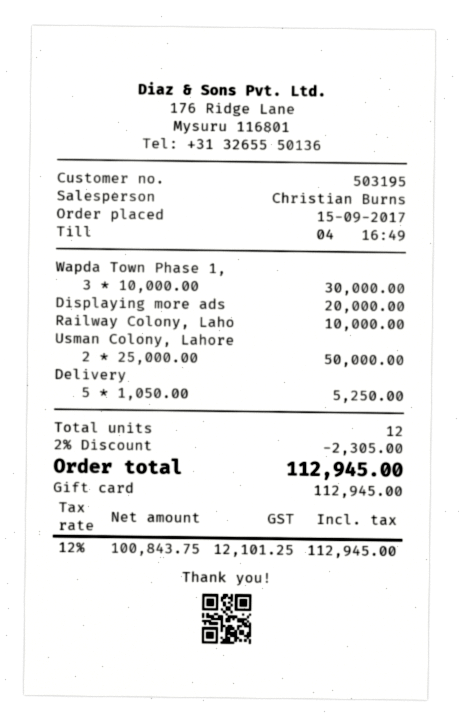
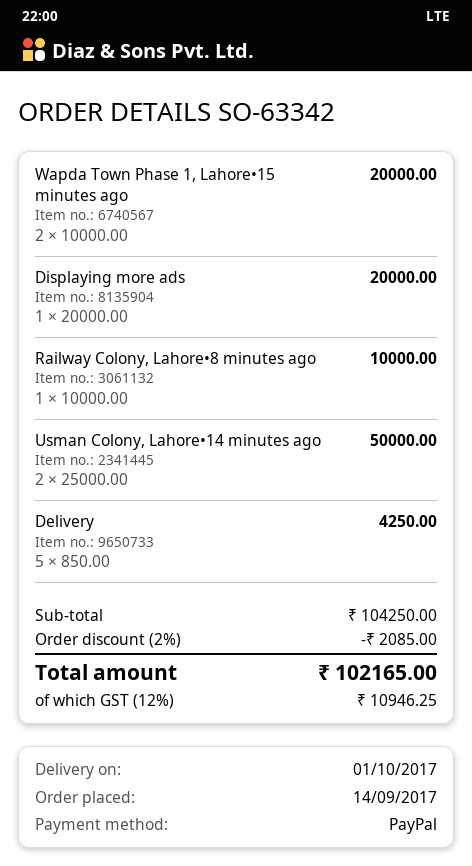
order date: 2017-09-15 -> 2017-09-14
payment method: gift card -> PayPal
Wapda Town Phase 1,: 3 x 10000.00 = 30000.00 -> 2 x 10000.00 = 20000.00
Delivery: 5 x 1050.00 = 5250.00 -> 5 x 850.00 = 4250.00
discount: 2% = 2305.00 -> 2% = 2085.00
tax: 12% = 12101.25 -> 12% = 10946.25
total: 112945.00 -> 102165.00

